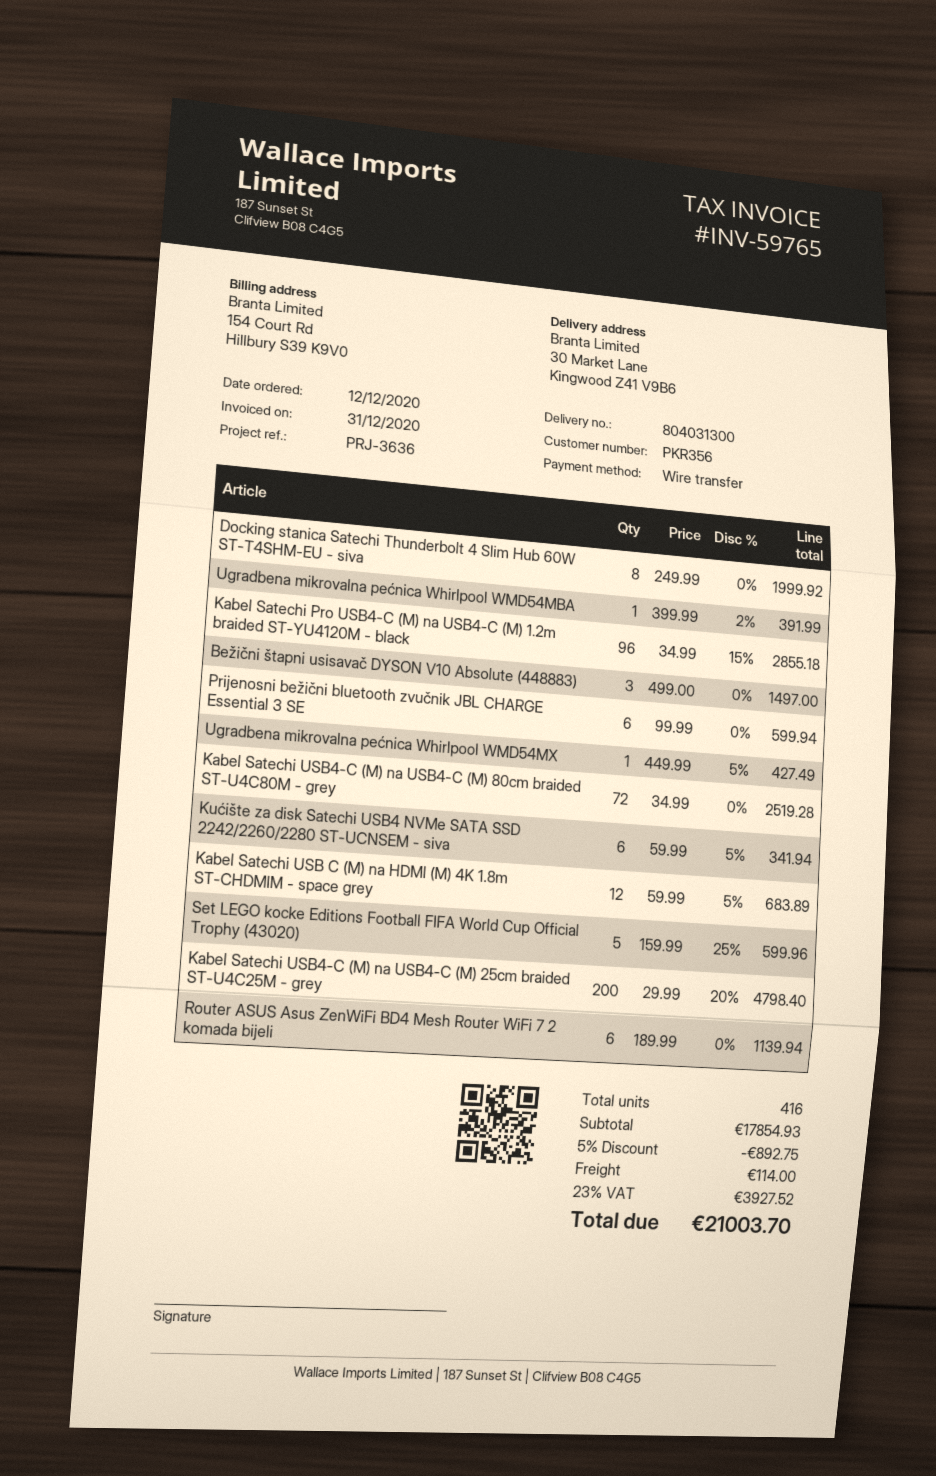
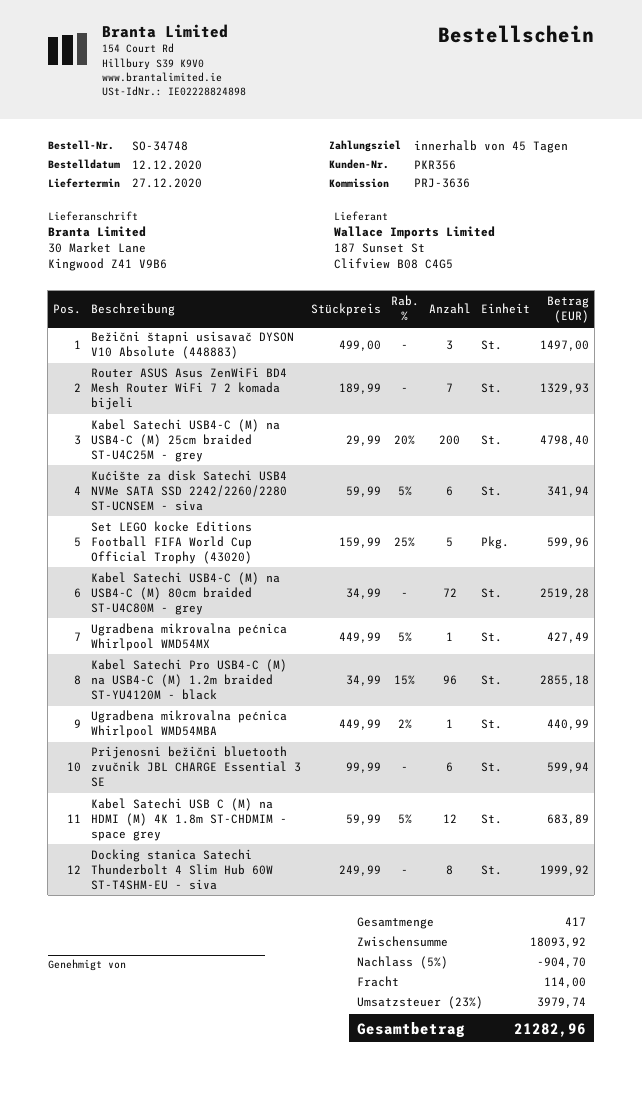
Ugradbena mikrovalna pećnica Whirlpool WMD54MBA: 1 x 399.99 - 2% = 391.99 -> 1 x 449.99 - 2% = 440.99
Router ASUS Asus ZenWiFi BD4 Mesh Router WiFi 7 2 komada bijeli: 6 x 189.99 = 1139.94 -> 7 x 189.99 = 1329.93
total quantity: 416 -> 417
subtotal: 17854.93 -> 18093.92
discount: 5% = 892.75 -> 5% = 904.70
tax: 23% = 3927.52 -> 23% = 3979.74
total: 21003.70 -> 21282.96

